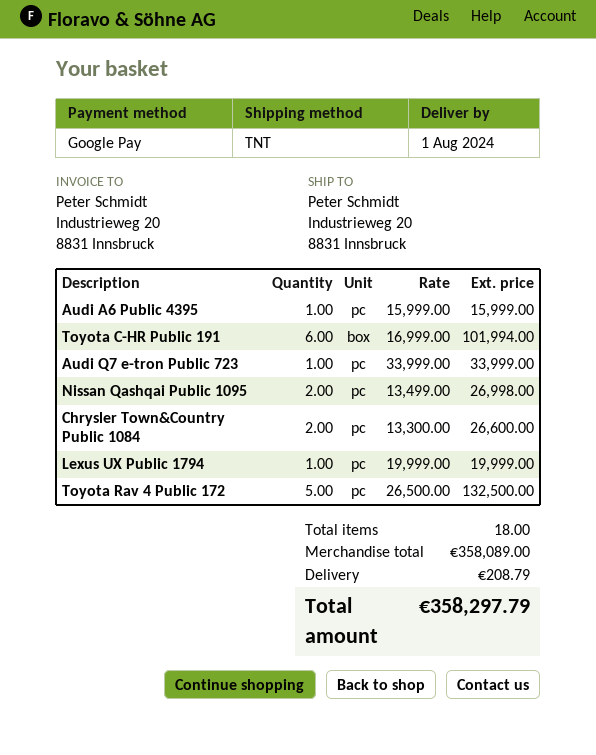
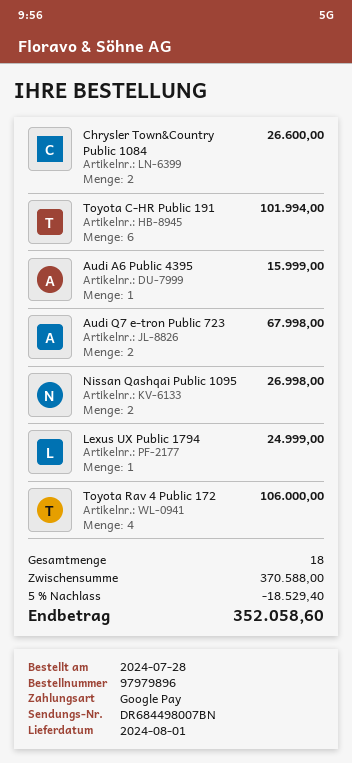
Audi Q7 e-tron Public 723: 1 for 33999.00 -> 2 for 67998.00
Lexus UX Public 1794: 1 for 19999.00 -> 1 for 24999.00
Toyota Rav 4 Public 172: 5 for 132500.00 -> 4 for 106000.00
subtotal: 358089.00 -> 370588.00
discount: none -> 5% = 18529.40
shipping: 208.79 -> none
total: 358297.79 -> 352058.60

